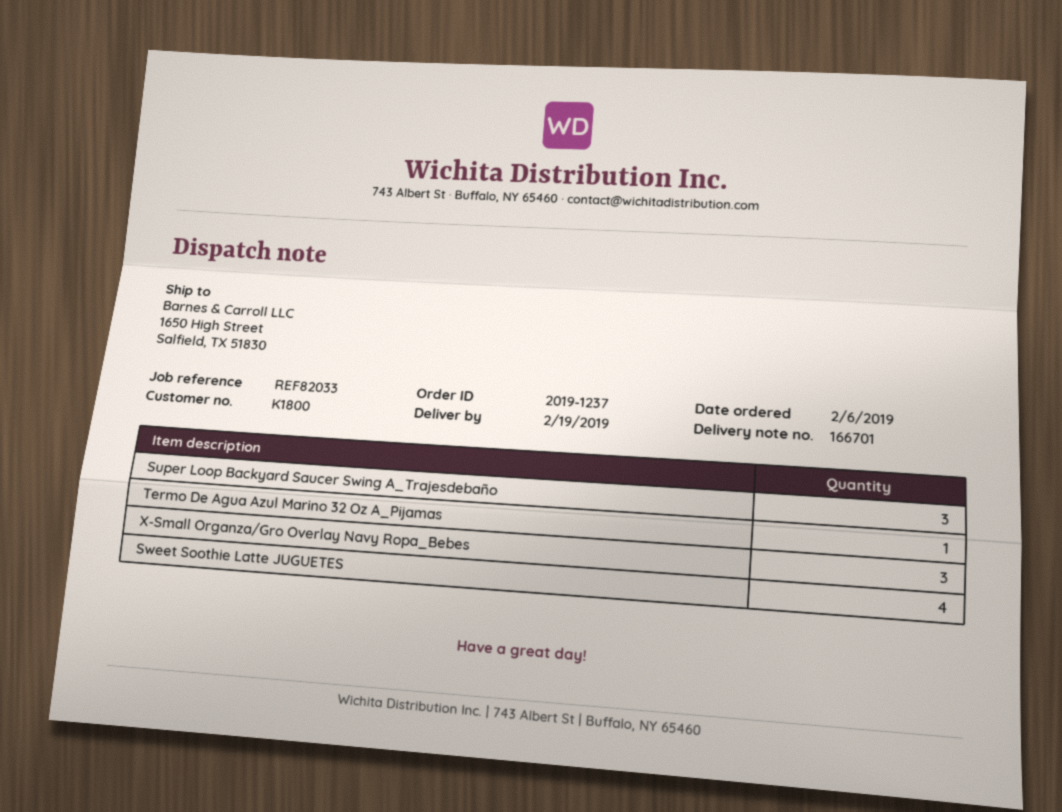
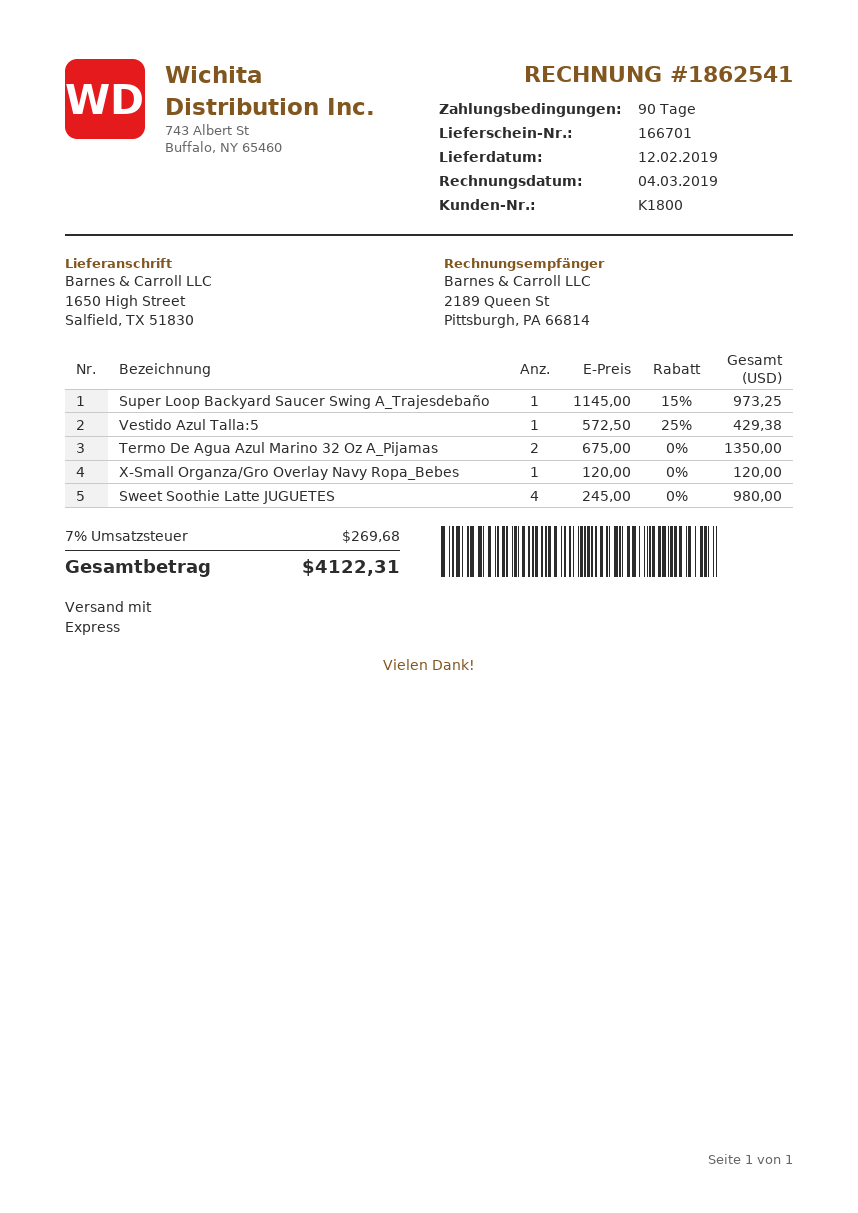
delivery date: 2019-02-19 -> 2019-02-12
Super Loop Backyard Saucer Swing A_Trajesdebaño: 3 -> 1
Termo De Agua Azul Marino 32 Oz A_Pijamas: 1 -> 2
X-Small Organza/Gro Overlay Navy Ropa_Bebes: 3 -> 1
Vestido Azul Talla:5: none -> 1

